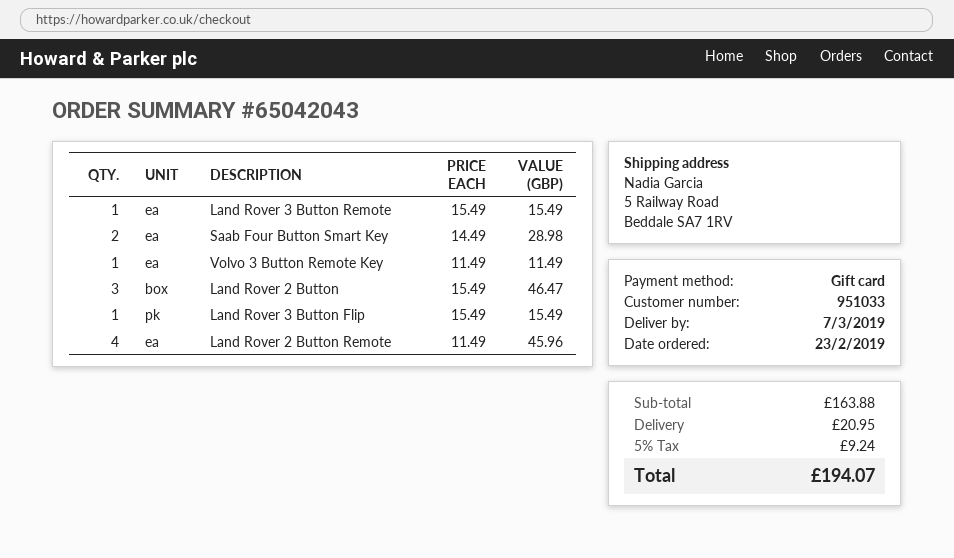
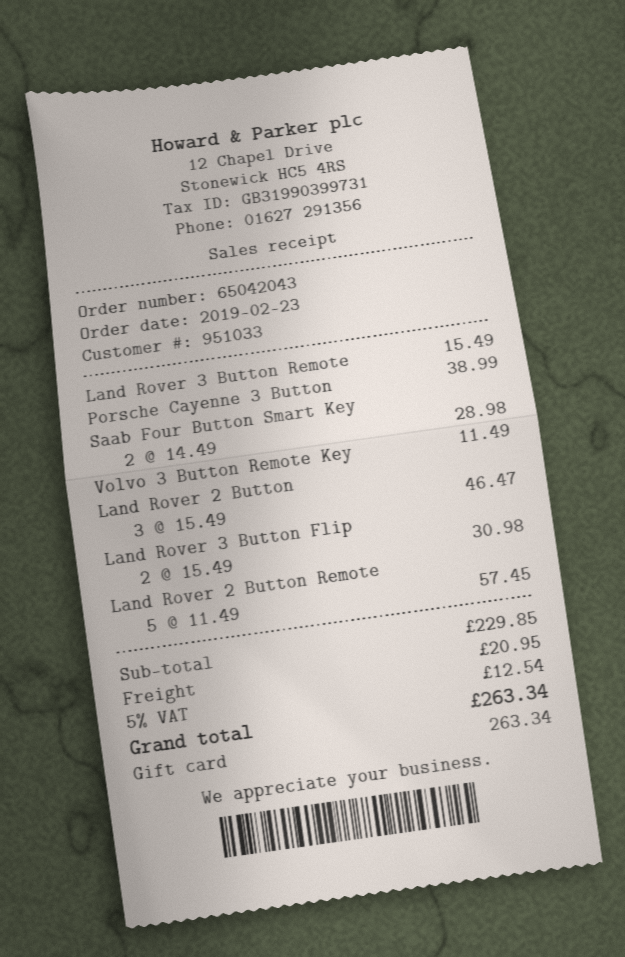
Land Rover 3 Button Flip: 1 x 15.49 = 15.49 -> 2 x 15.49 = 30.98
Land Rover 2 Button Remote: 4 x 11.49 = 45.96 -> 5 x 11.49 = 57.45
Porsche Cayenne 3 Button: none -> 1 x 38.99 = 38.99
subtotal: 163.88 -> 229.85
tax: 5% = 9.24 -> 5% = 12.54
total: 194.07 -> 263.34

